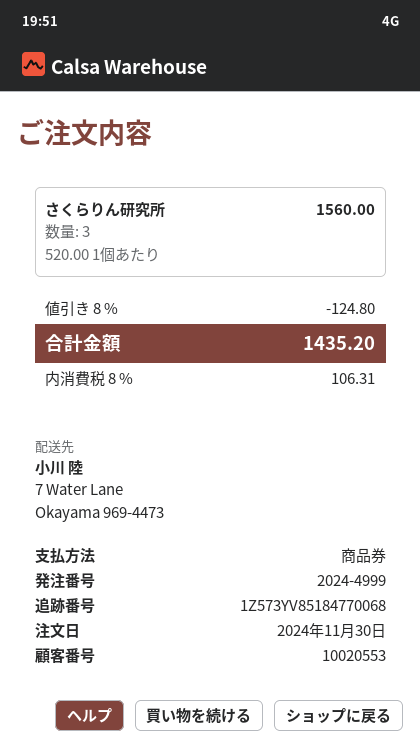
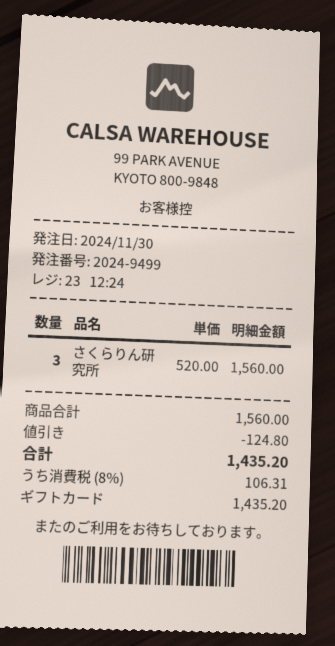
order number: 2024-4999 -> 2024-9499

